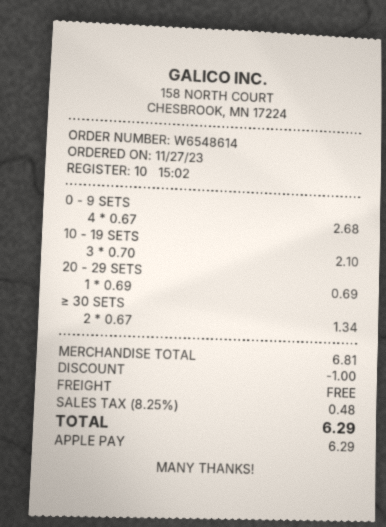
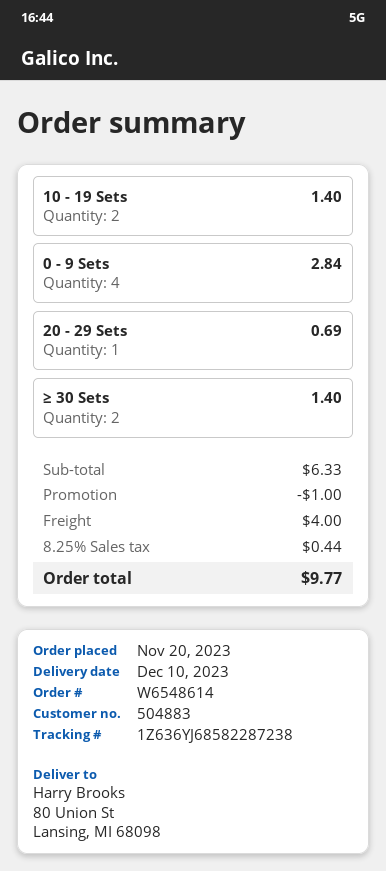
order date: 2023-11-27 -> 2023-11-20
0 - 9 SETS: 4 for 2.68 -> 4 for 2.84
10 - 19 SETS: 3 for 2.10 -> 2 for 1.40
≥ 30 SETS: 2 for 1.34 -> 2 for 1.40
subtotal: 6.81 -> 6.33
shipping: 0.00 -> 4.00
tax: 8.25% = 0.48 -> 8.25% = 0.44
total: 6.29 -> 9.77

